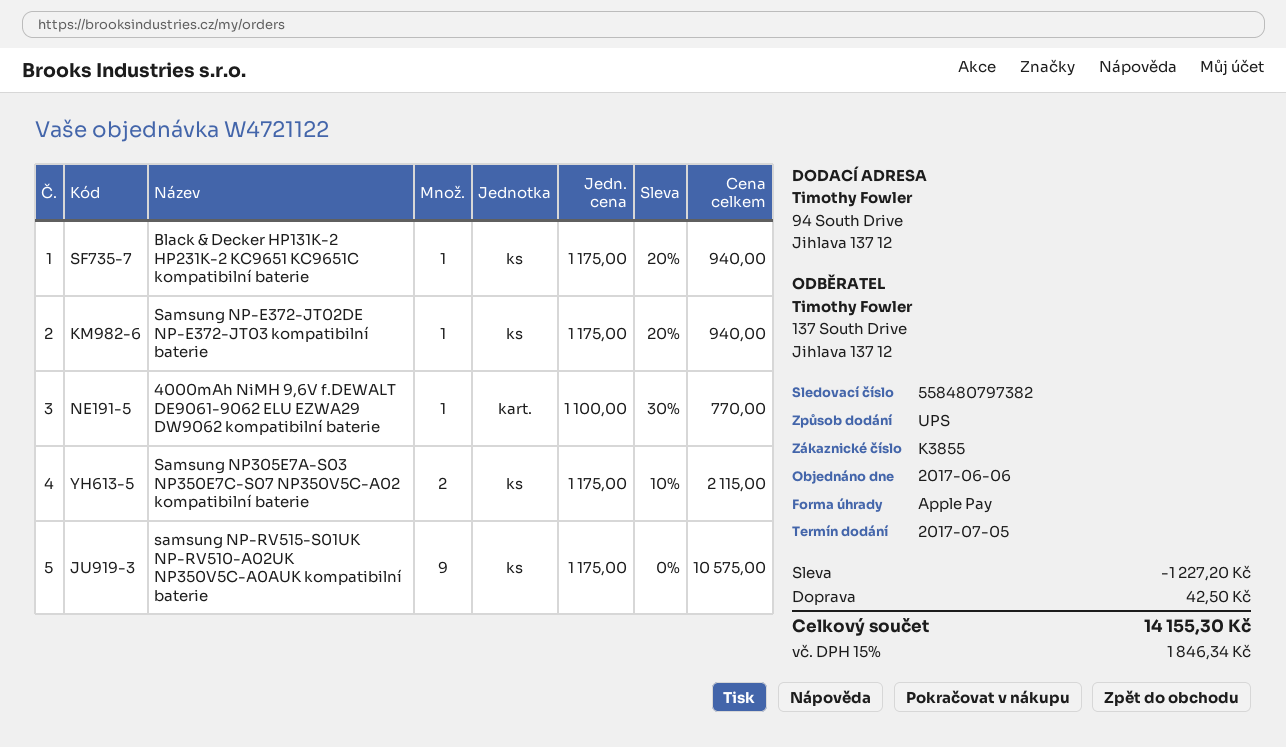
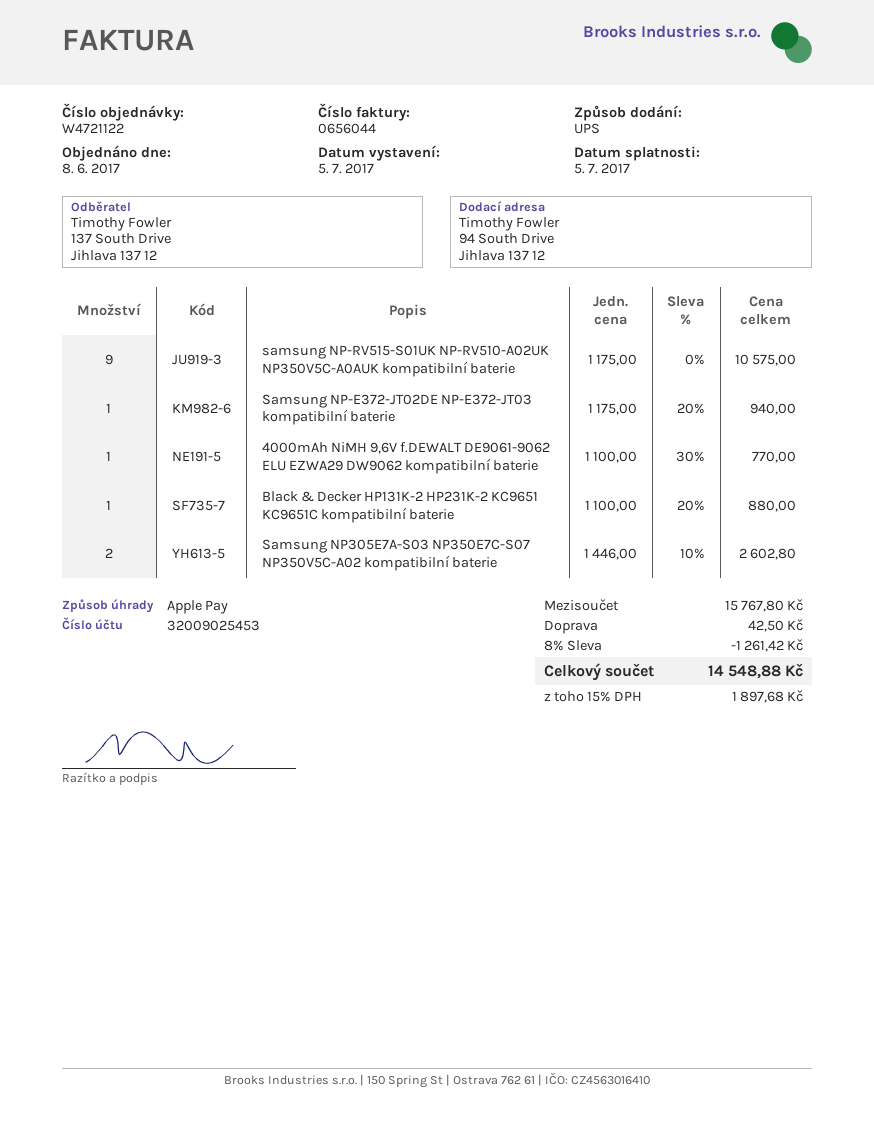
order date: 2017-06-06 -> 2017-06-08
Black & Decker HP131K-2 HP231K-2 KC9651 KC9651C kompatibilní baterie: 1 x 1175.00 - 20% = 940.00 -> 1 x 1100.00 - 20% = 880.00
Samsung NP305E7A-S03 NP350E7C-S07 NP350V5C-A02 kompatibilní baterie: 2 x 1175.00 - 10% = 2115.00 -> 2 x 1446.00 - 10% = 2602.80
discount: 1227.20 -> 1261.42
tax: 15% = 1846.34 -> 15% = 1897.68
total: 14155.30 -> 14548.88

